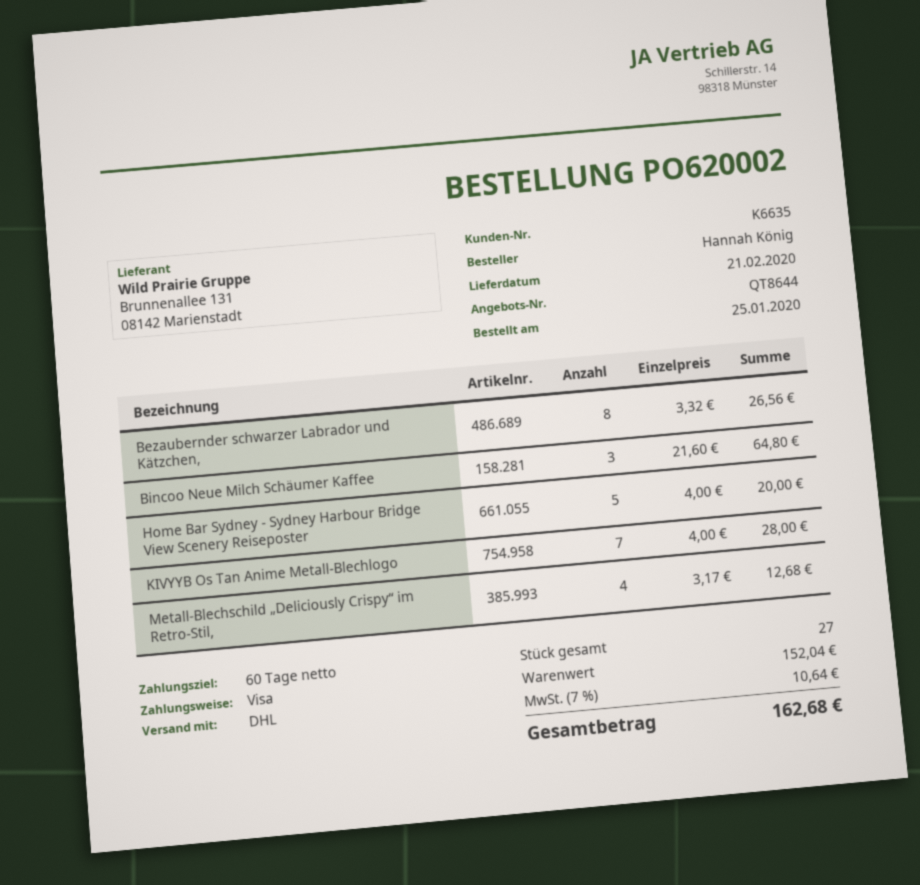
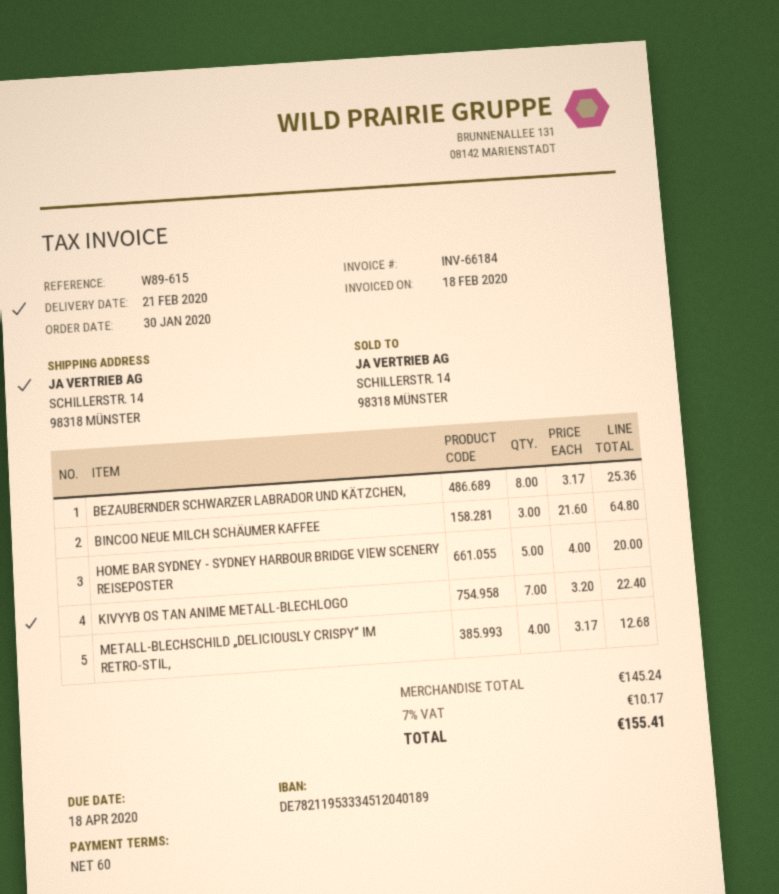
order date: 2020-01-25 -> 2020-01-30
Bezaubernder schwarzer Labrador und Kätzchen,: 8 x 3.32 = 26.56 -> 8 x 3.17 = 25.36
KIVYYB Os Tan Anime Metall-Blechlogo: 7 x 4.00 = 28.00 -> 7 x 3.20 = 22.40
subtotal: 152.04 -> 145.24
tax: 7% = 10.64 -> 7% = 10.17
total: 162.68 -> 155.41

